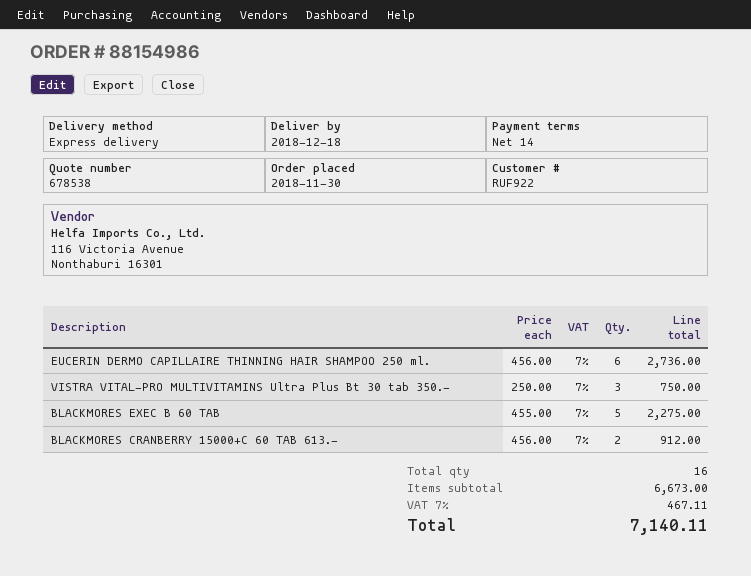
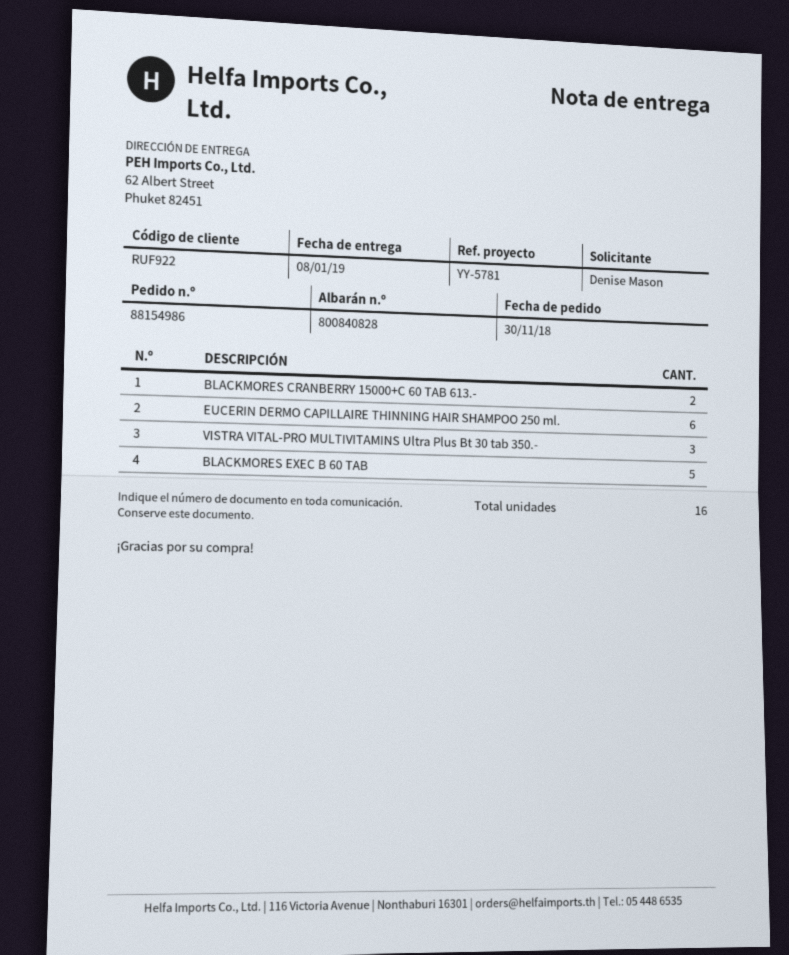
delivery date: 2018-12-18 -> 2019-01-08

